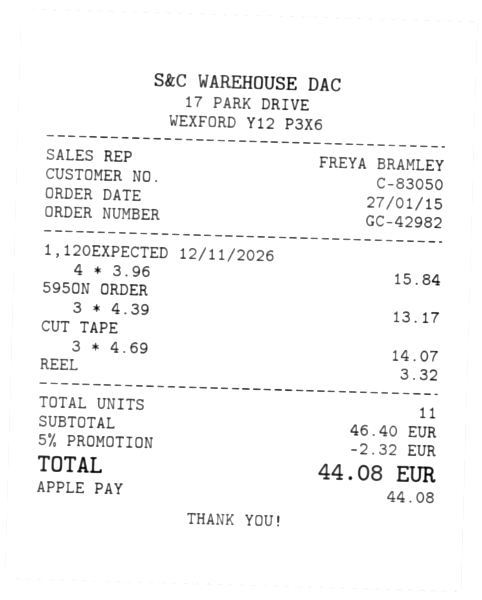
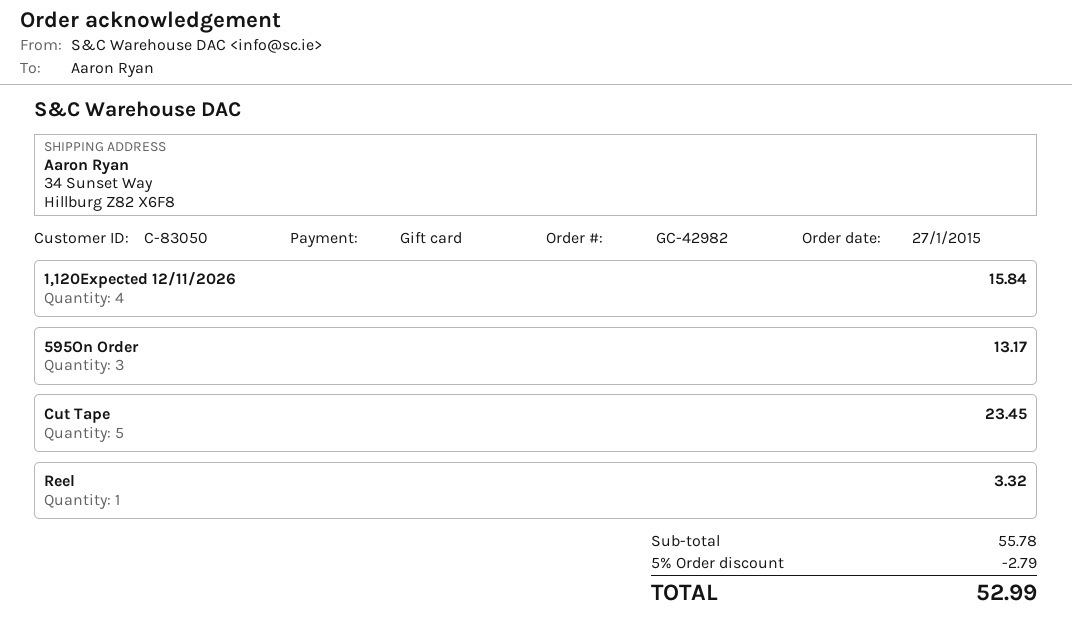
payment method: Apple Pay -> gift card
CUT TAPE: 3 for 14.07 -> 5 for 23.45
subtotal: 46.40 -> 55.78
discount: 5% = 2.32 -> 5% = 2.79
total: 44.08 -> 52.99

